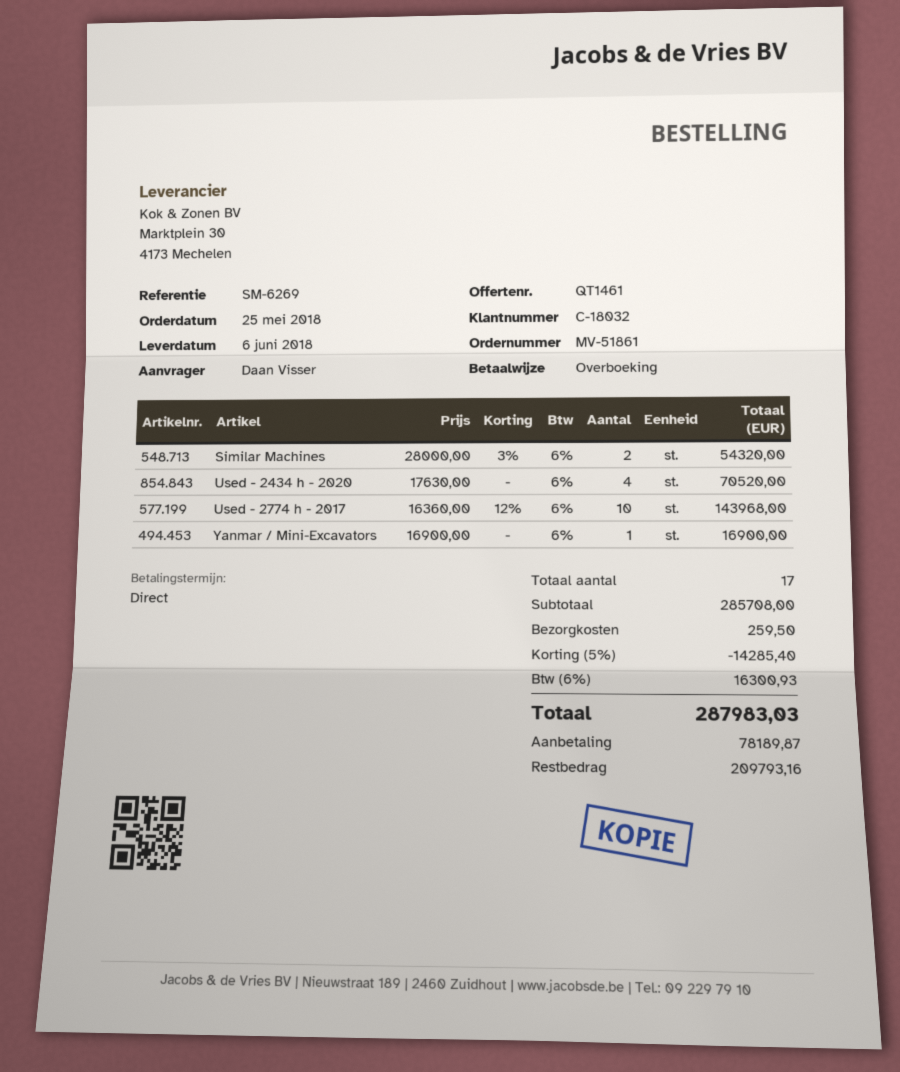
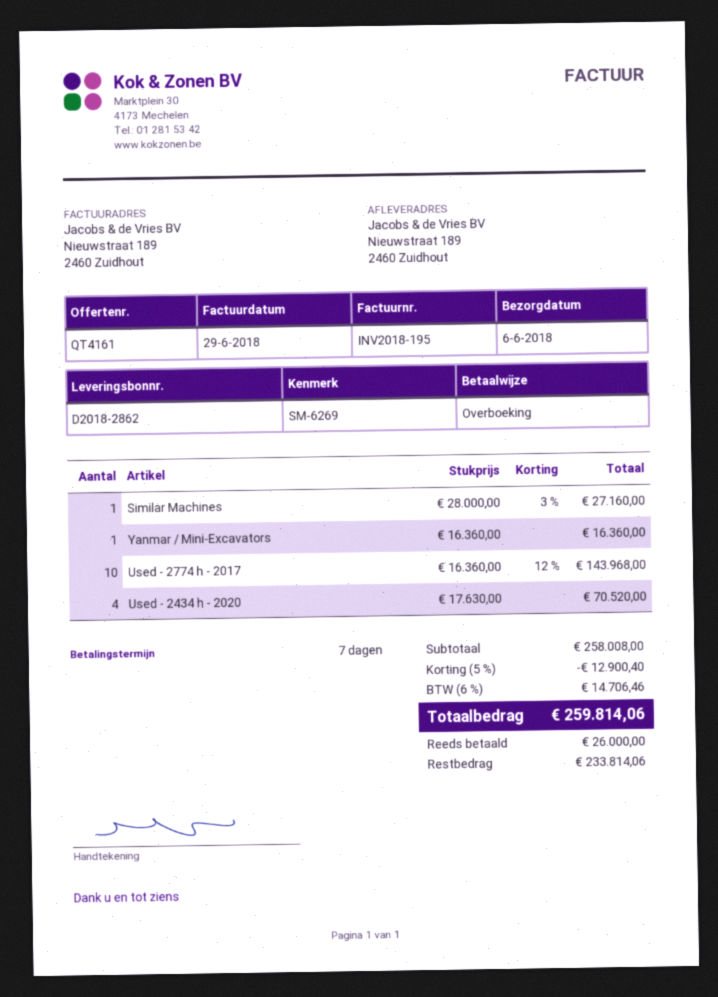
quote number: QT1461 -> QT4161
payment terms: on receipt -> 7 days
Similar Machines: 2 x 28000.00 - 3% = 54320.00 -> 1 x 28000.00 - 3% = 27160.00
Yanmar / Mini-Excavators: 1 x 16900.00 = 16900.00 -> 1 x 16360.00 = 16360.00
subtotal: 285708.00 -> 258008.00
discount: 5% = 14285.40 -> 5% = 12900.40
shipping: 259.50 -> none
tax: 6% = 16300.93 -> 6% = 14706.46
total: 287983.03 -> 259814.06
deposit: 78189.87 -> 26000.00
balance: 209793.16 -> 233814.06

